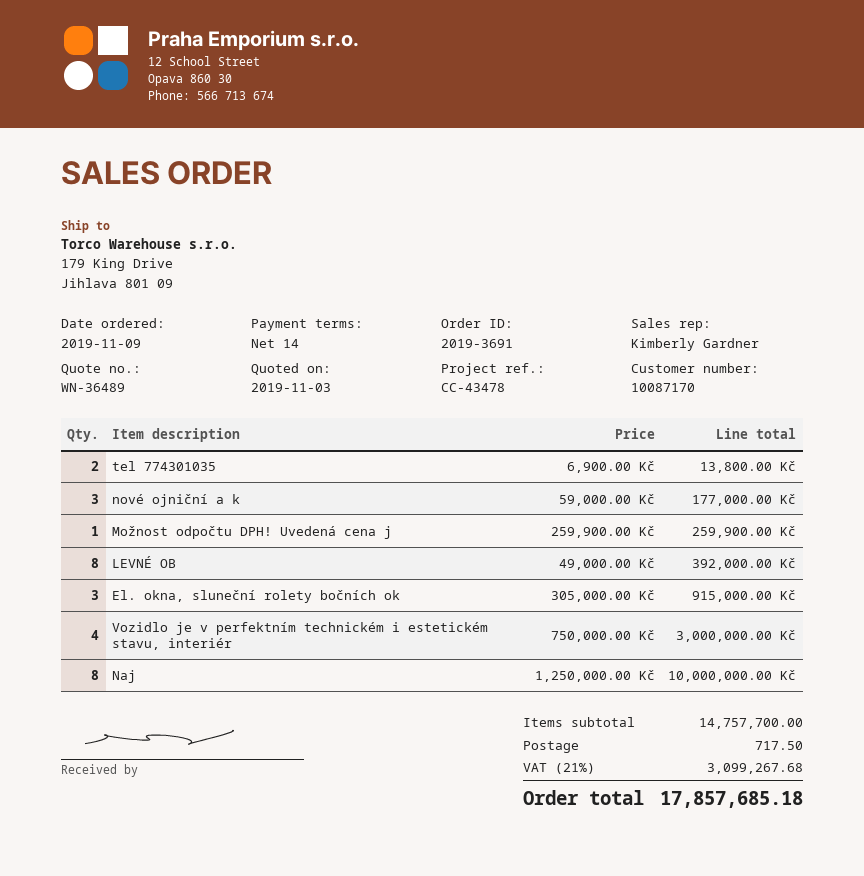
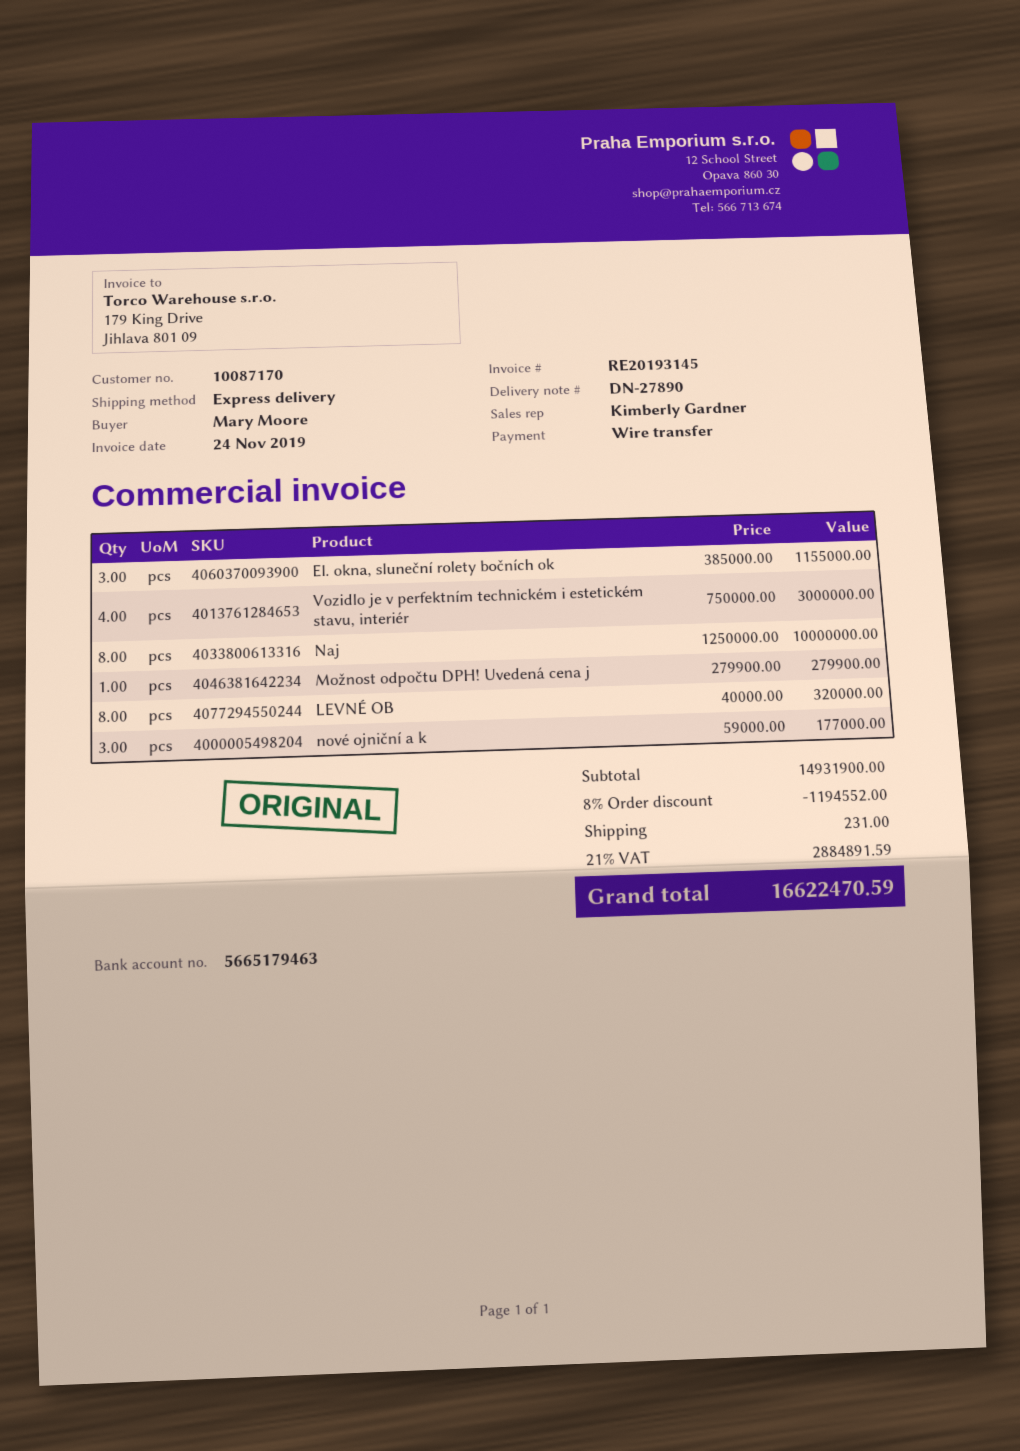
tel 774301035: 2 x 6900.00 = 13800.00 -> none
Možnost odpočtu DPH! Uvedená cena j: 1 x 259900.00 = 259900.00 -> 1 x 279900.00 = 279900.00
LEVNÉ OB: 8 x 49000.00 = 392000.00 -> 8 x 40000.00 = 320000.00
El. okna, sluneční rolety bočních ok: 3 x 305000.00 = 915000.00 -> 3 x 385000.00 = 1155000.00
subtotal: 14757700.00 -> 14931900.00
discount: none -> 8% = 1194552.00
shipping: 717.50 -> 231.00
tax: 21% = 3099267.68 -> 21% = 2884891.59
total: 17857685.18 -> 16622470.59

